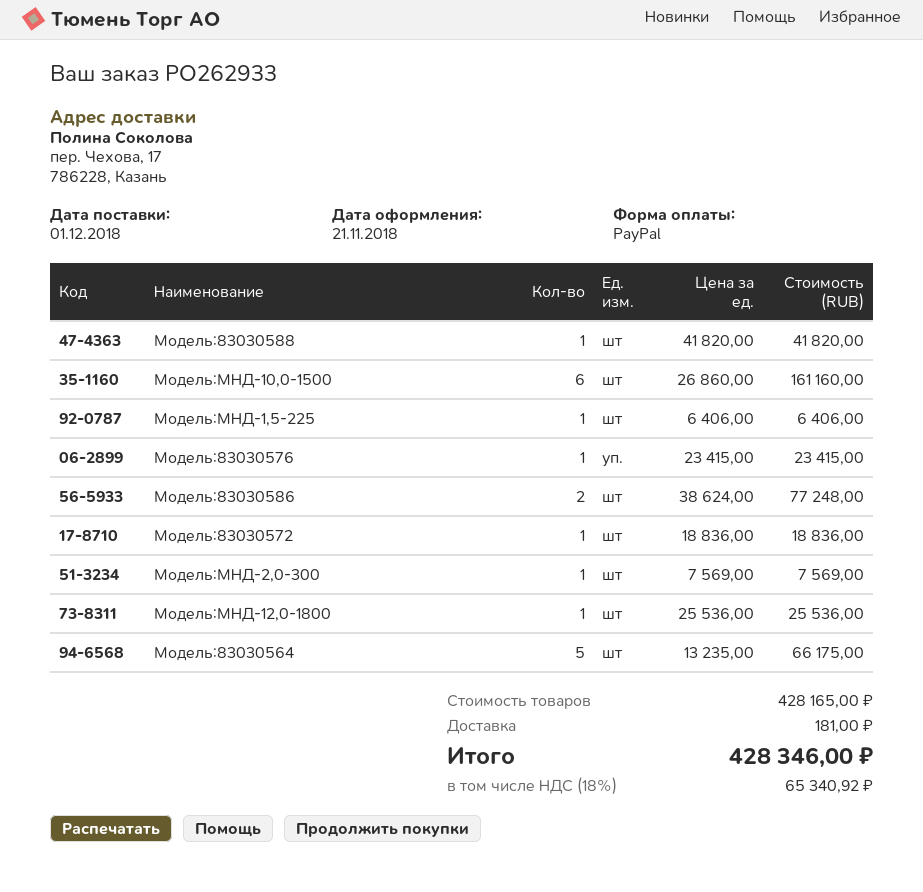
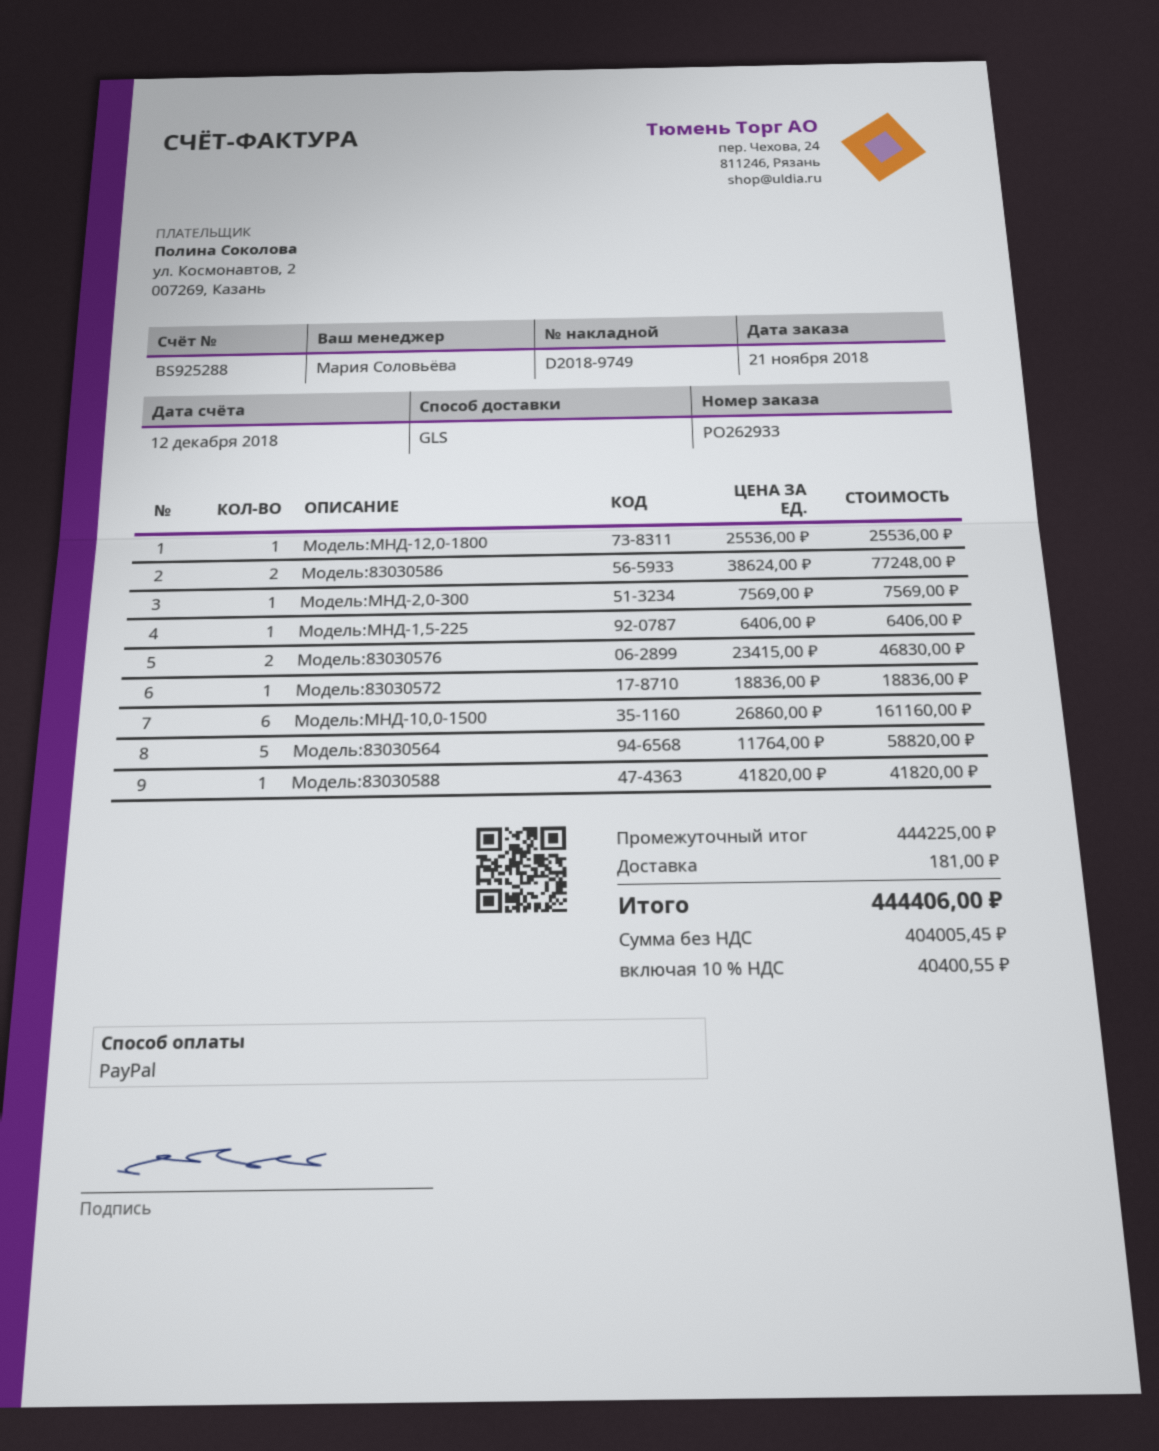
Модель:83030576: 1 x 23415.00 = 23415.00 -> 2 x 23415.00 = 46830.00
Модель:83030564: 5 x 13235.00 = 66175.00 -> 5 x 11764.00 = 58820.00
subtotal: 428165.00 -> 444225.00
tax: 18% = 65340.92 -> 10% = 40400.55
total: 428346.00 -> 444406.00

